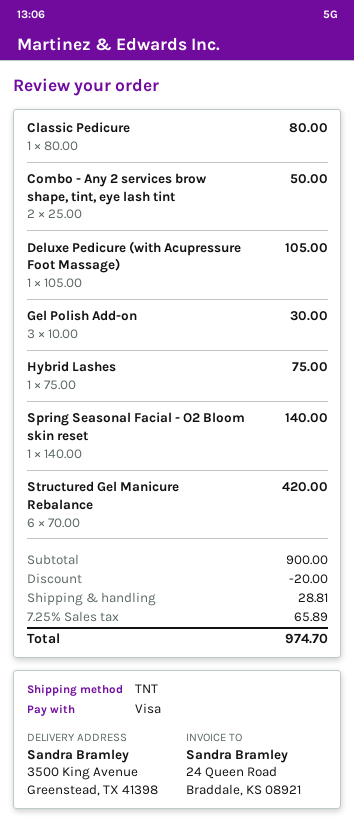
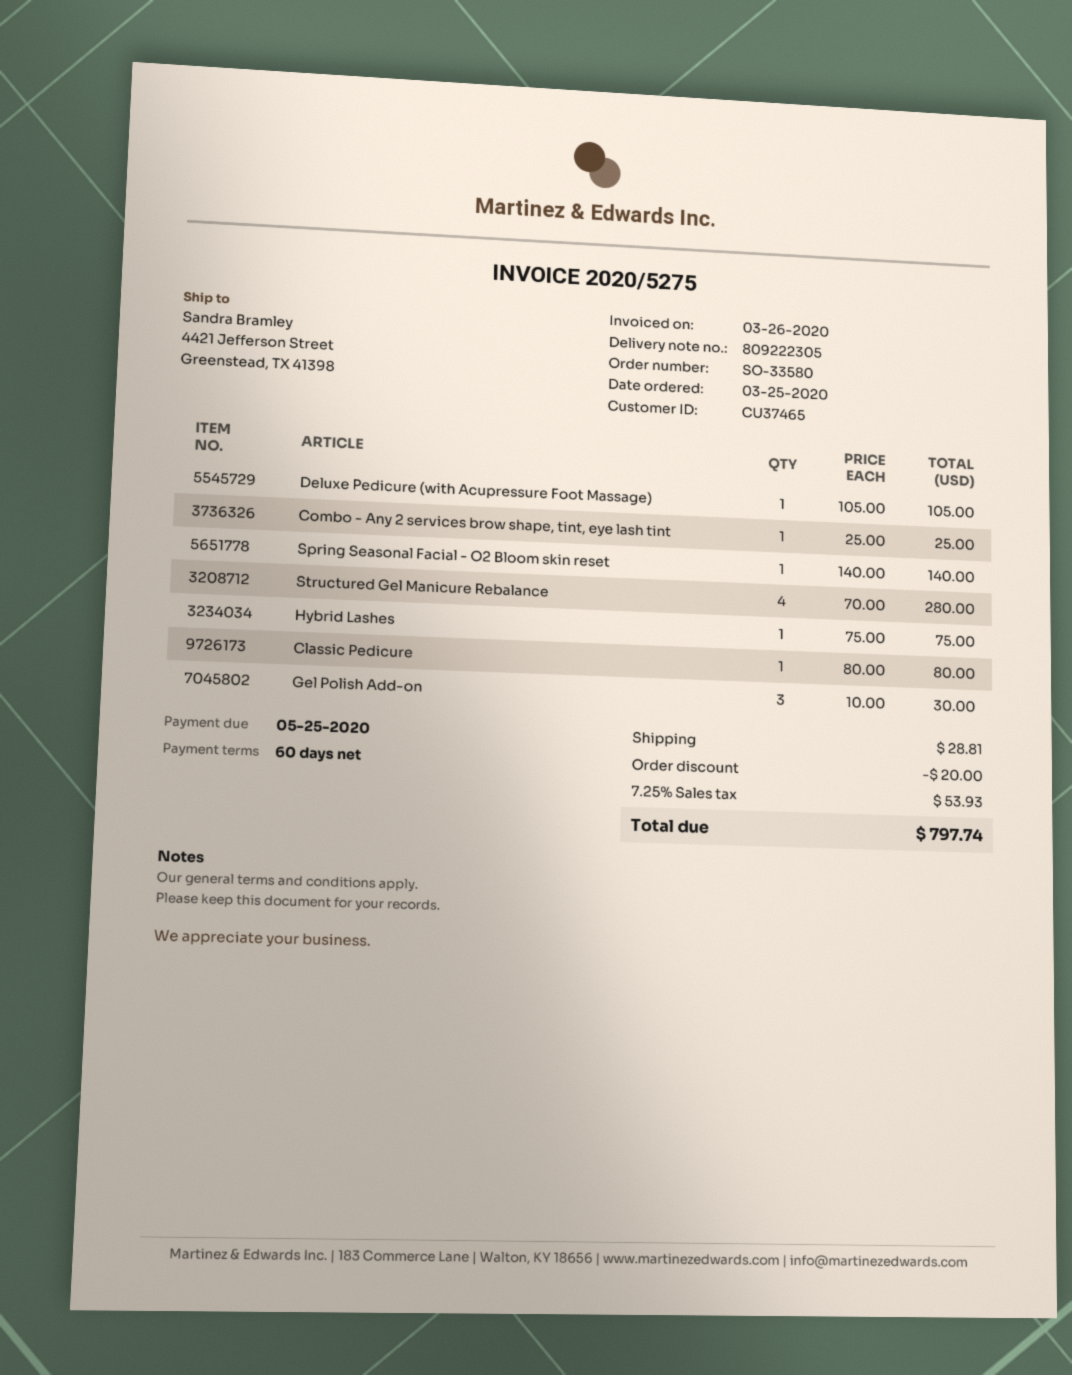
ship to: 3500 King Avenue, Greenstead, TX 41398 -> 4421 Jefferson Street, Greenstead, TX 41398
Combo - Any 2 services brow shape, tint, eye lash tint: 2 x 25.00 = 50.00 -> 1 x 25.00 = 25.00
Structured Gel Manicure Rebalance: 6 x 70.00 = 420.00 -> 4 x 70.00 = 280.00
tax: 7.25% = 65.89 -> 7.25% = 53.93
total: 974.70 -> 797.74

